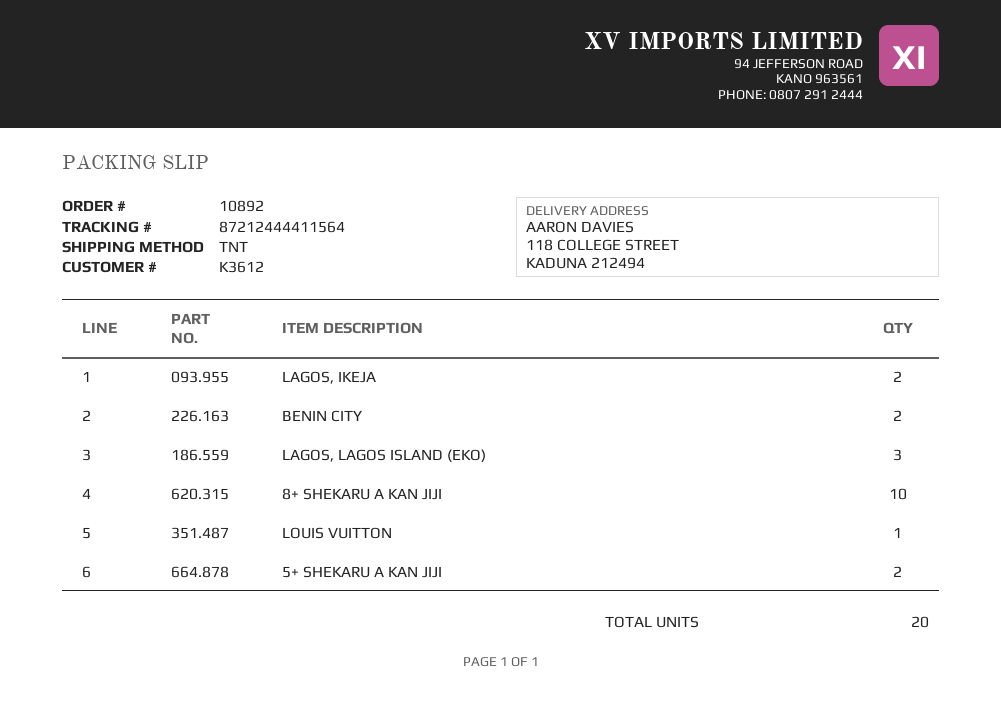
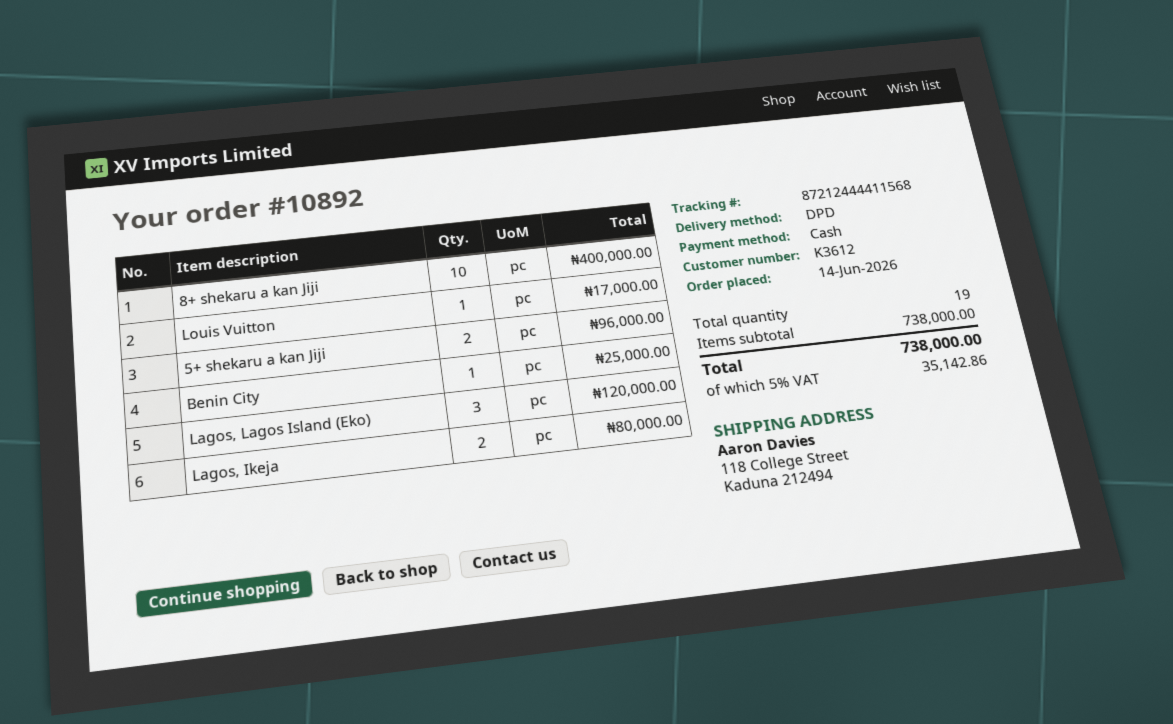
shipping method: TNT -> DPD
tracking number: 87212444411564 -> 87212444411568
BENIN CITY: 2 -> 1
total quantity: 20 -> 19

